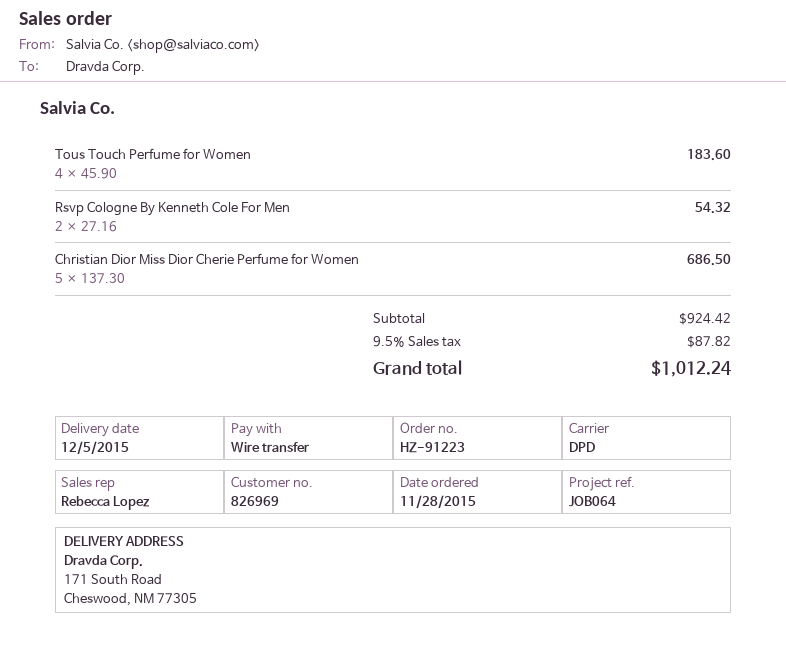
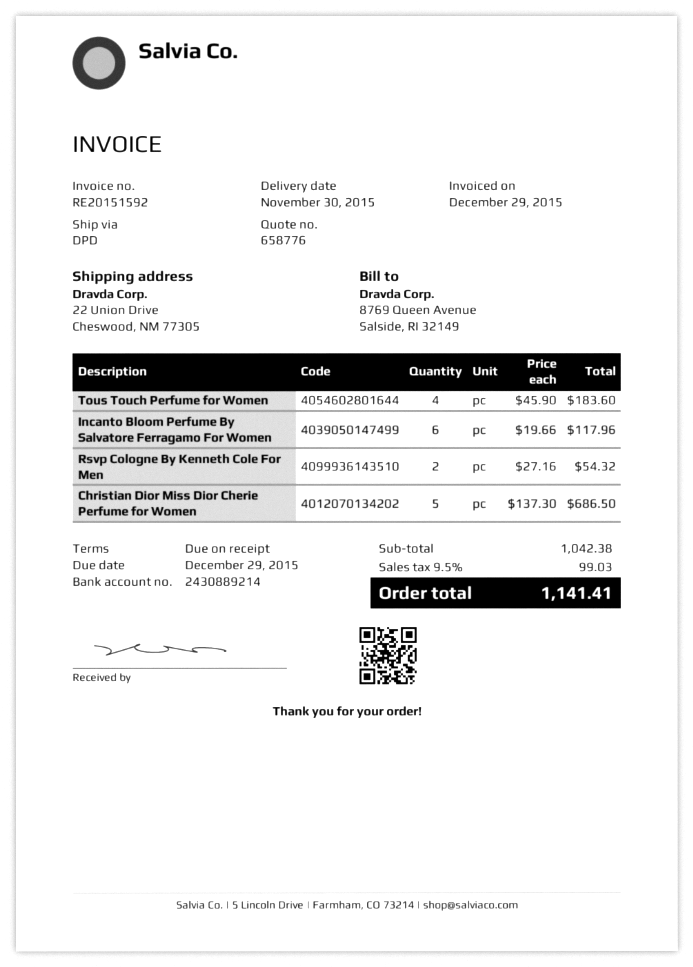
delivery date: 2015-12-05 -> 2015-11-30
ship to: 171 South Road, Cheswood, NM 77305 -> 22 Union Drive, Cheswood, NM 77305
Incanto Bloom Perfume By Salvatore Ferragamo For Women: none -> 6 x 19.66 = 117.96
subtotal: 924.42 -> 1042.38
tax: 9.5% = 87.82 -> 9.5% = 99.03
total: 1012.24 -> 1141.41

